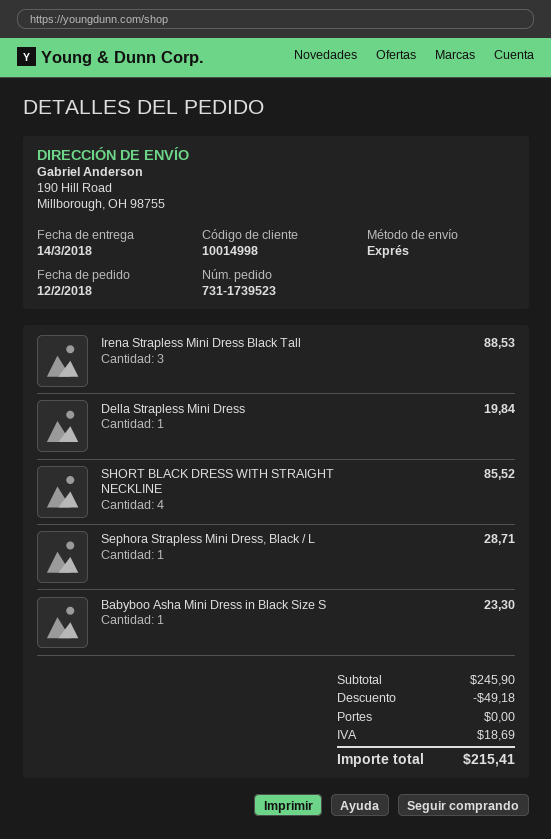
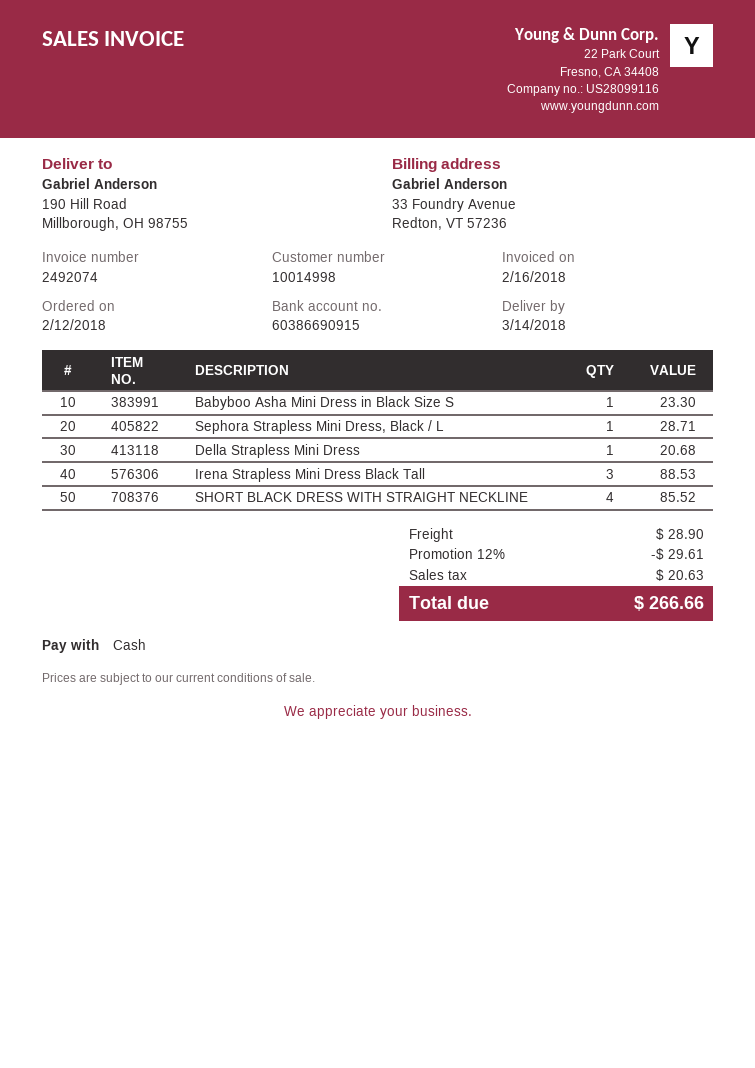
Della Strapless Mini Dress: 1 for 19.84 -> 1 for 20.68
discount: 49.18 -> 29.61
shipping: 0.00 -> 28.90
tax: 18.69 -> 20.63
total: 215.41 -> 266.66

